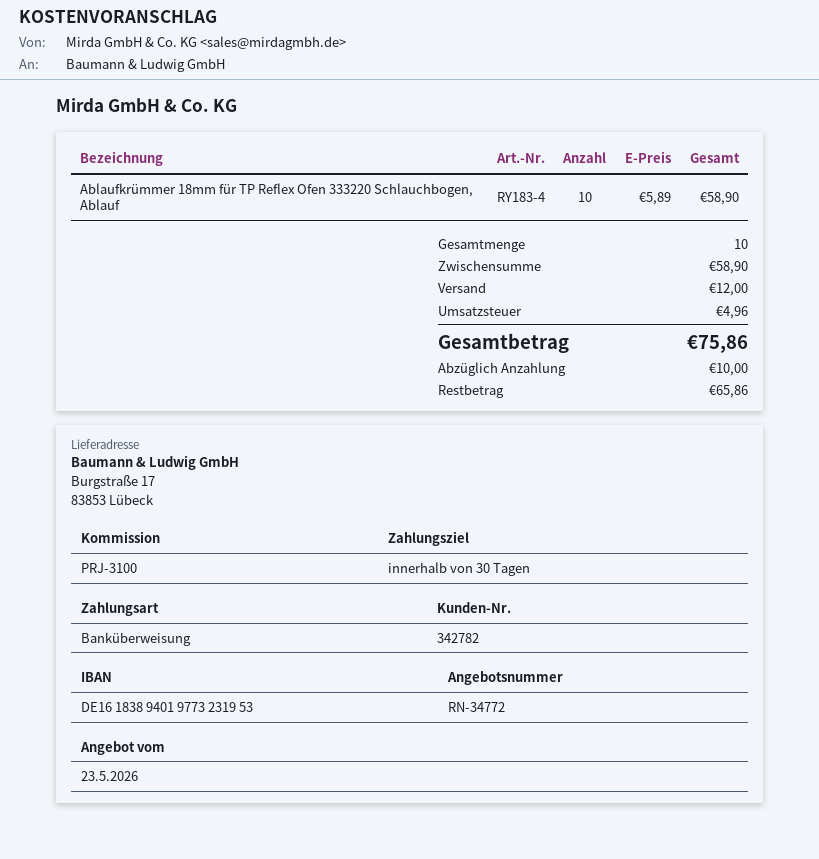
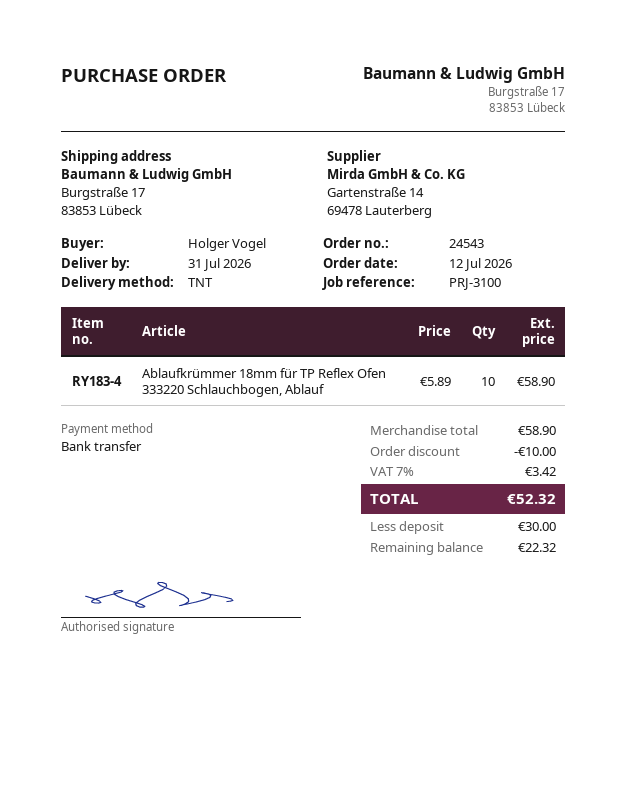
discount: none -> 10.00
shipping: 12.00 -> none
tax: 4.96 -> 3.42
total: 75.86 -> 52.32
deposit: 10.00 -> 30.00
balance: 65.86 -> 22.32

